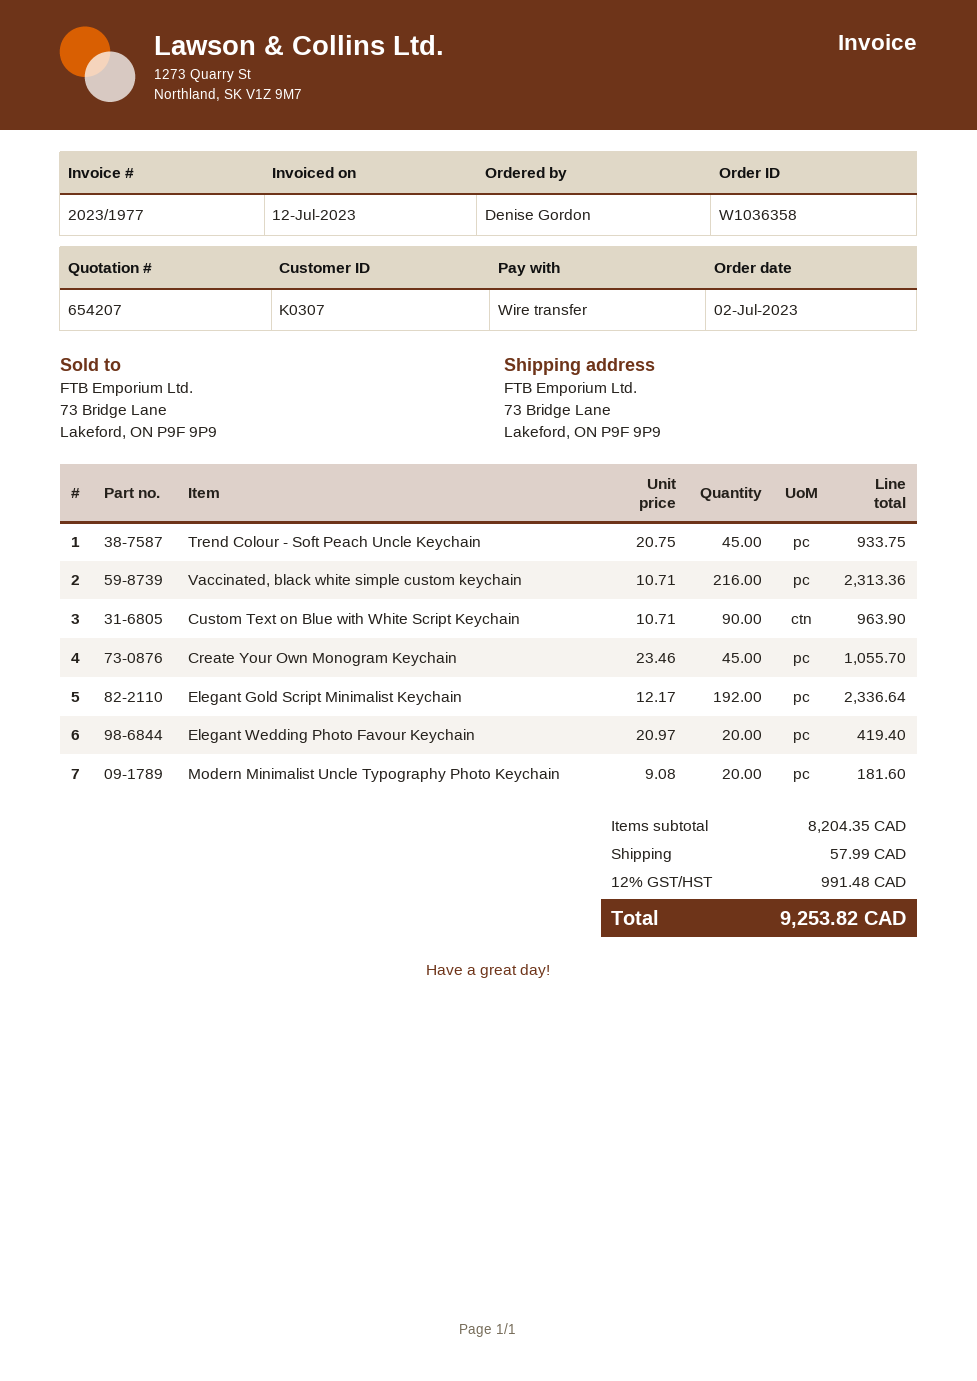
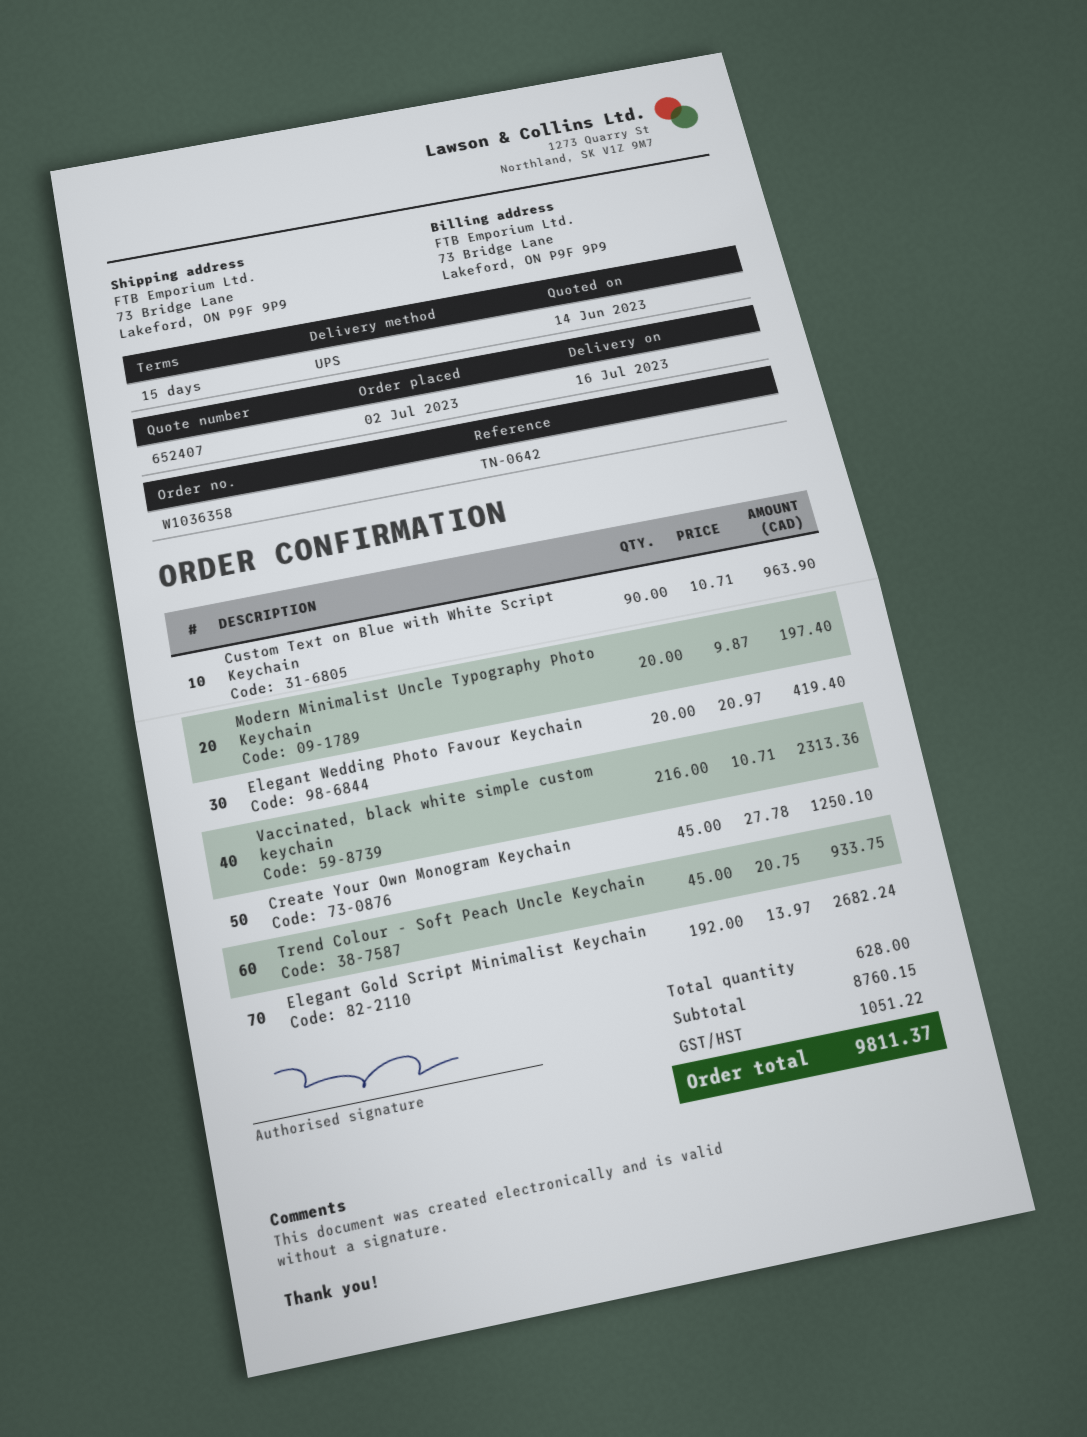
quote number: 654207 -> 652407
Create Your Own Monogram Keychain: 45 x 23.46 = 1055.70 -> 45 x 27.78 = 1250.10
Elegant Gold Script Minimalist Keychain: 192 x 12.17 = 2336.64 -> 192 x 13.97 = 2682.24
Modern Minimalist Uncle Typography Photo Keychain: 20 x 9.08 = 181.60 -> 20 x 9.87 = 197.40
subtotal: 8204.35 -> 8760.15
shipping: 57.99 -> none
tax: 991.48 -> 1051.22
total: 9253.82 -> 9811.37

